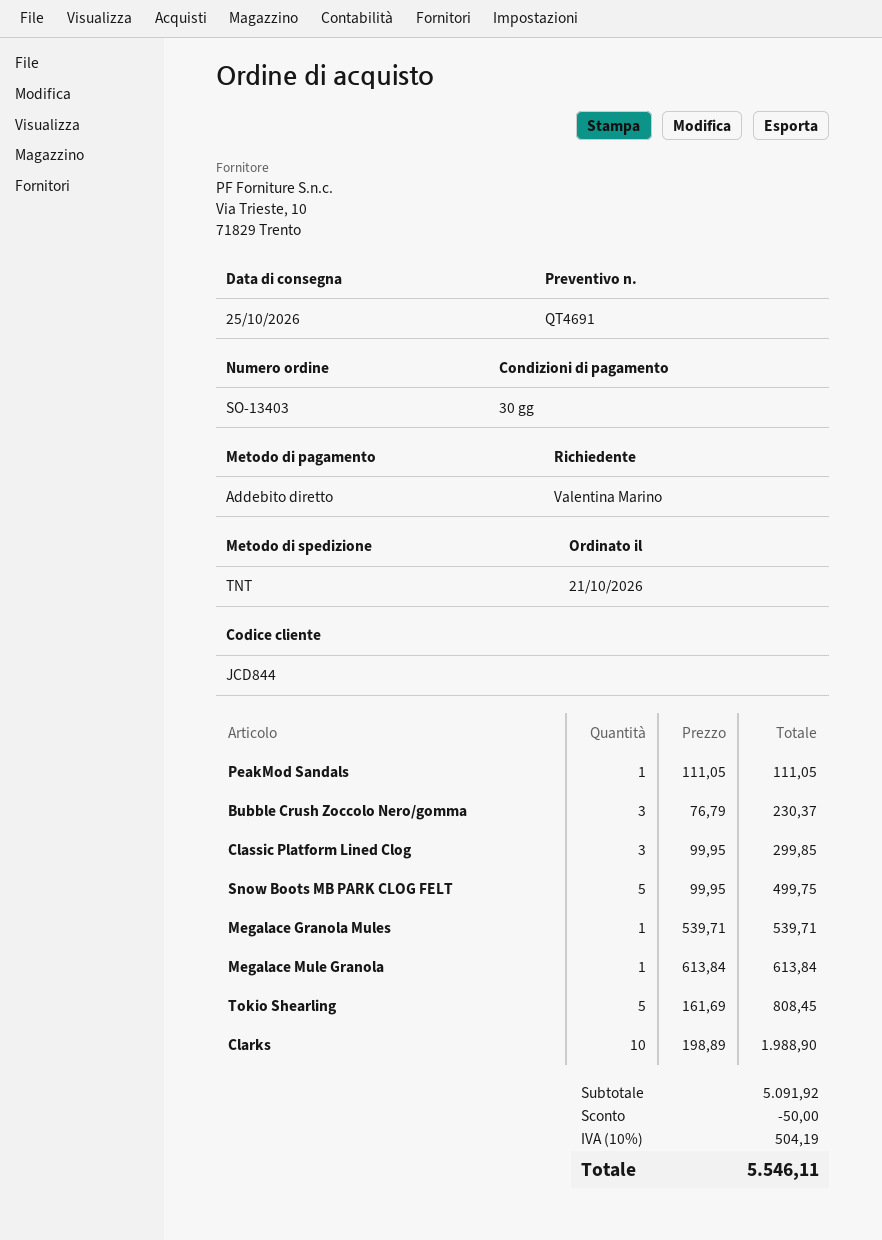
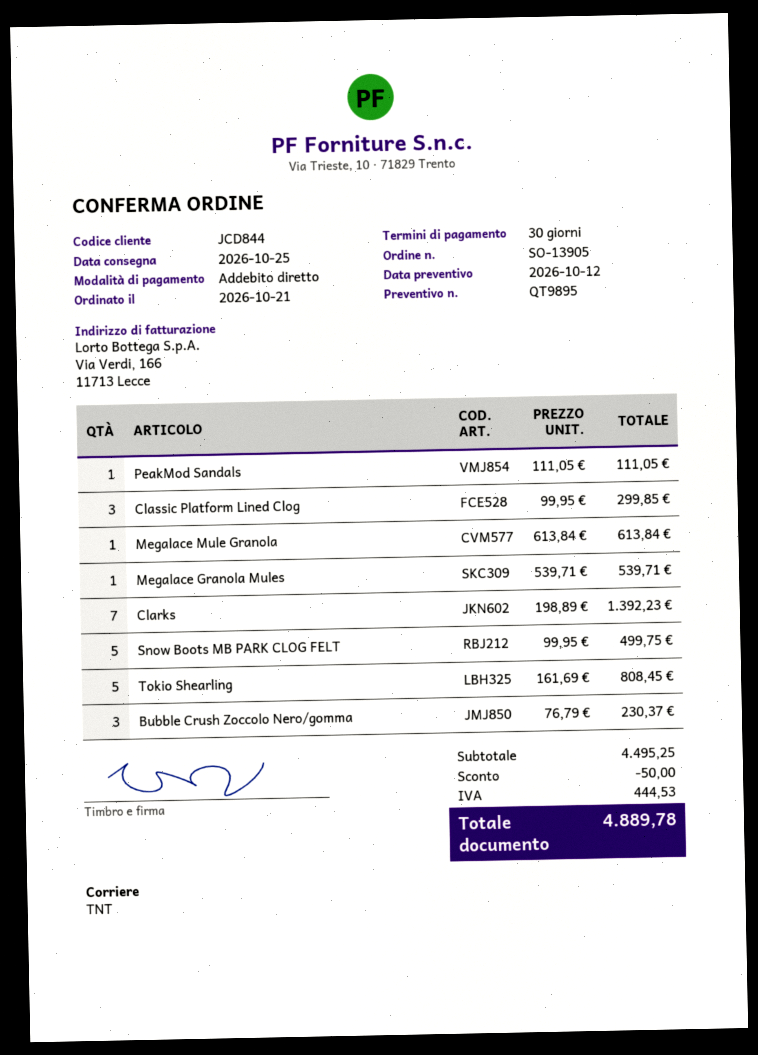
quote number: QT4691 -> QT9895
order number: SO-13403 -> SO-13905
Clarks: 10 x 198.89 = 1988.90 -> 7 x 198.89 = 1392.23
subtotal: 5091.92 -> 4495.25
tax: 504.19 -> 444.53
total: 5546.11 -> 4889.78

